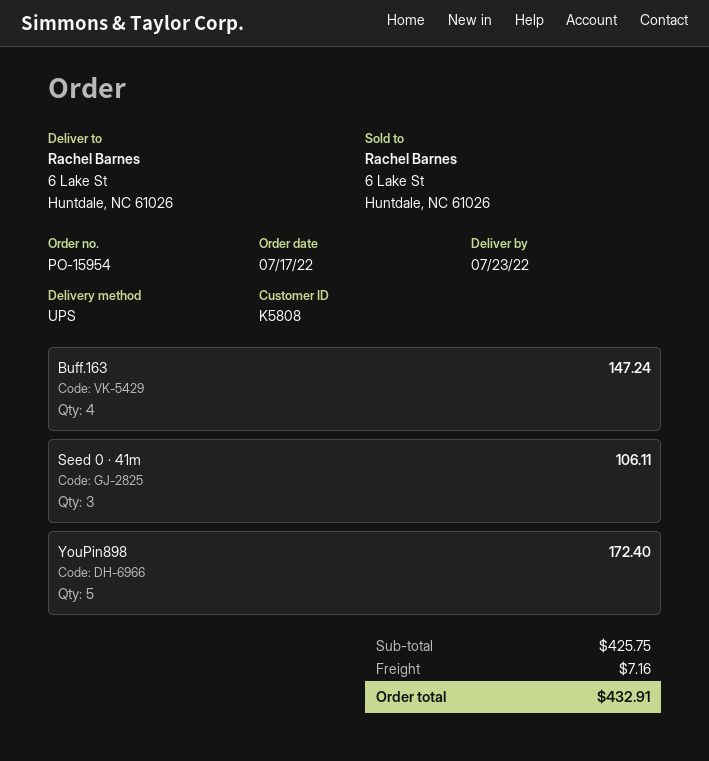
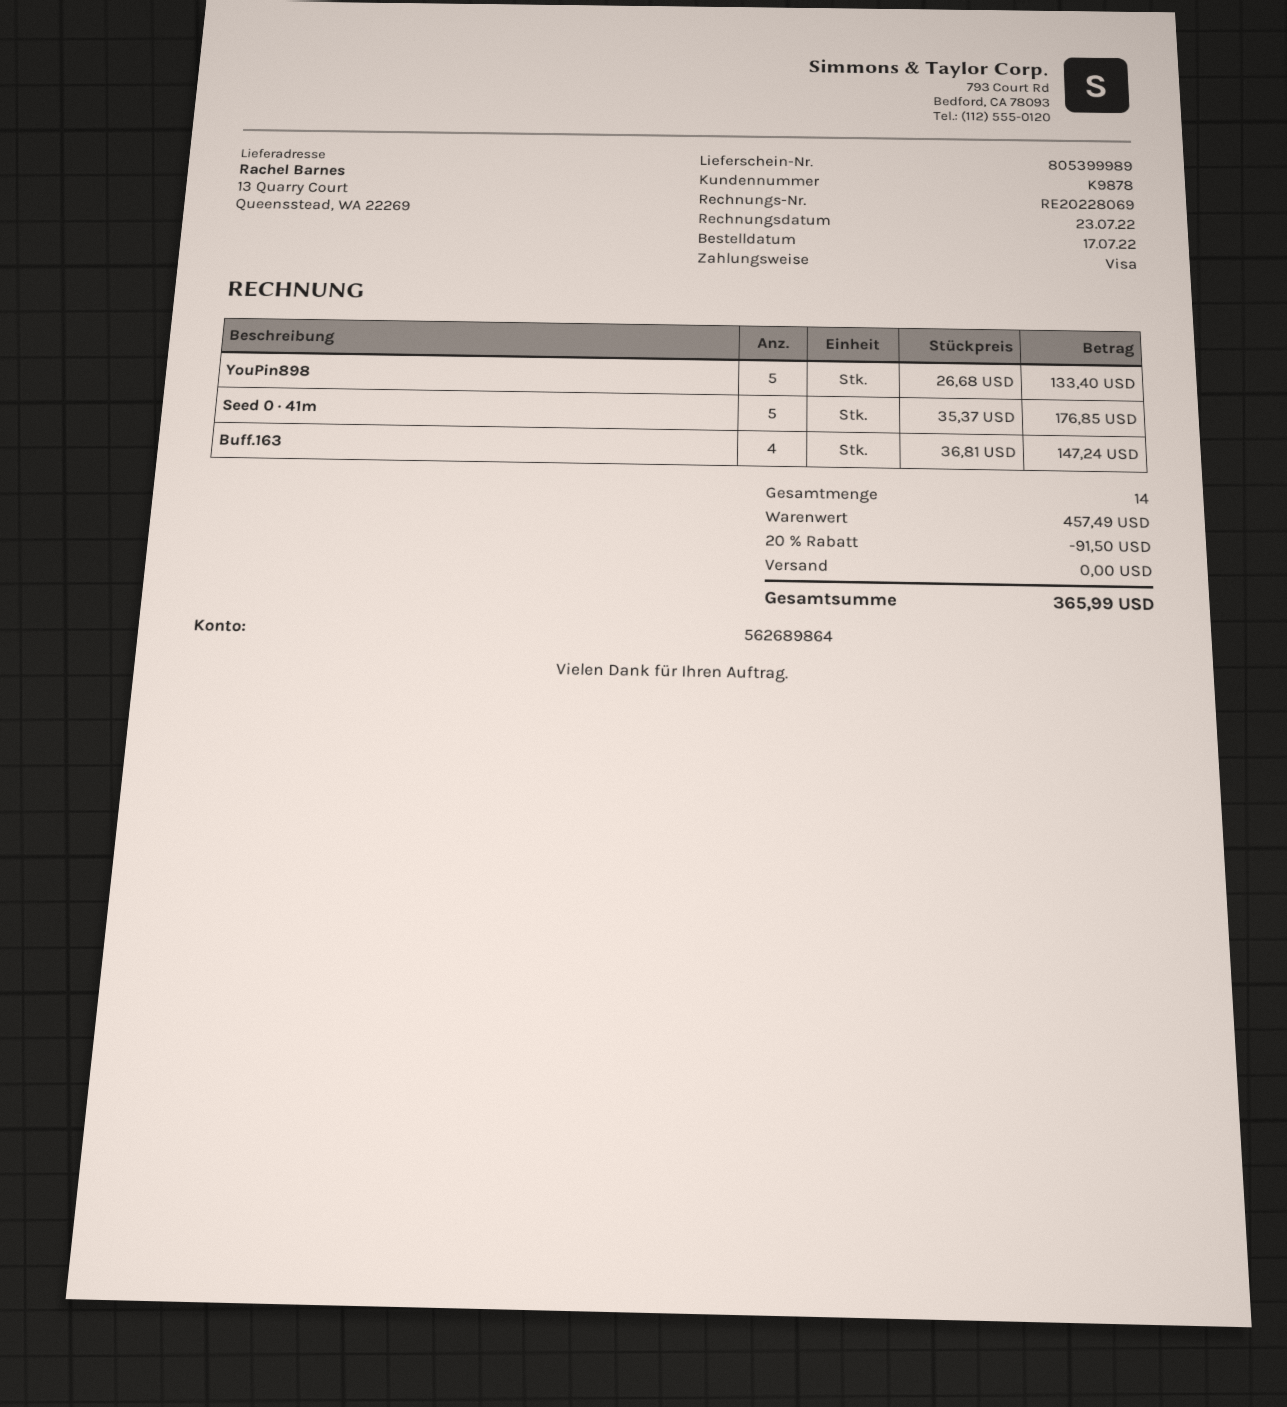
customer number: K5808 -> K9878
ship to: 6 Lake St, Huntdale, NC 61026 -> 13 Quarry Court, Queensstead, WA 22269
Seed 0 · 41m: 3 for 106.11 -> 5 for 176.85
YouPin898: 5 for 172.40 -> 5 for 133.40
subtotal: 425.75 -> 457.49
discount: none -> 20% = 91.50
shipping: 7.16 -> 0.00
total: 432.91 -> 365.99

